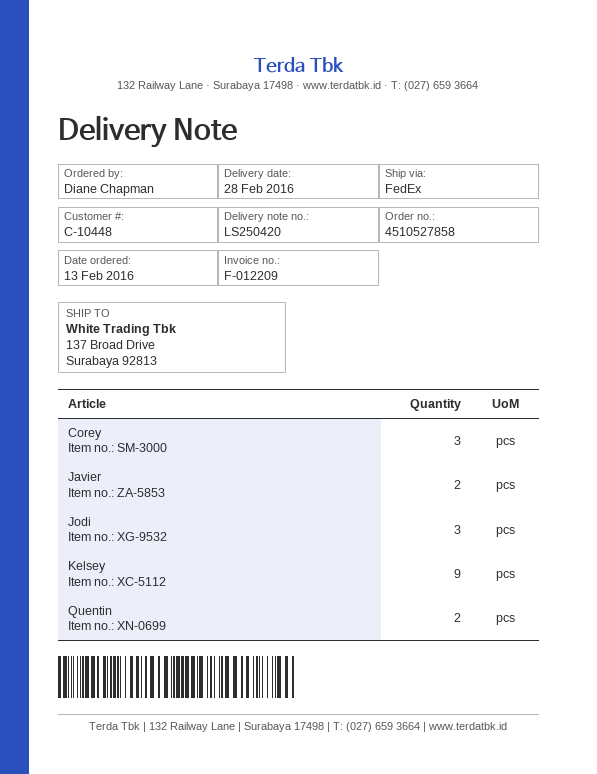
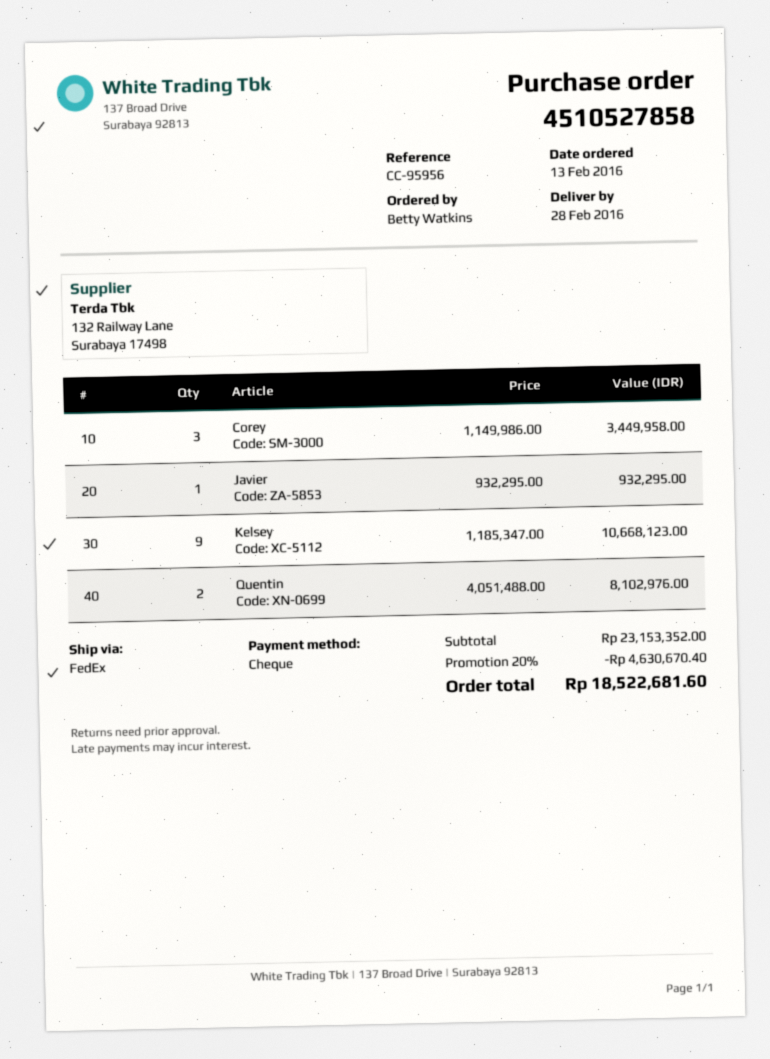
ordered by: Diane Chapman -> Betty Watkins
Javier: 2 -> 1
Jodi: 3 -> none

